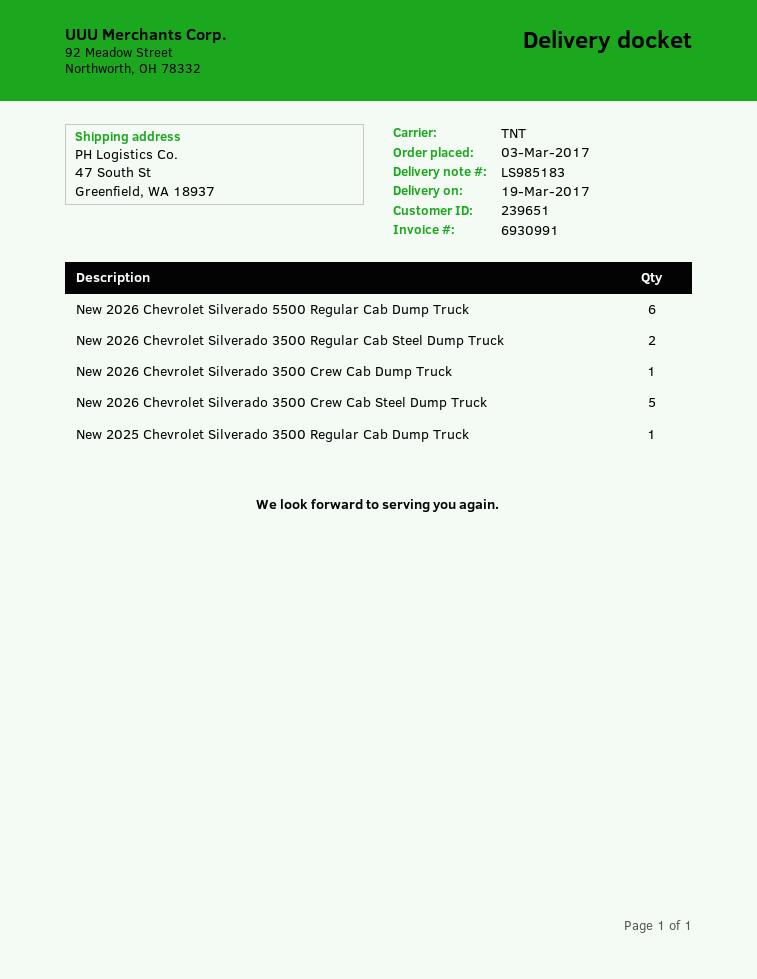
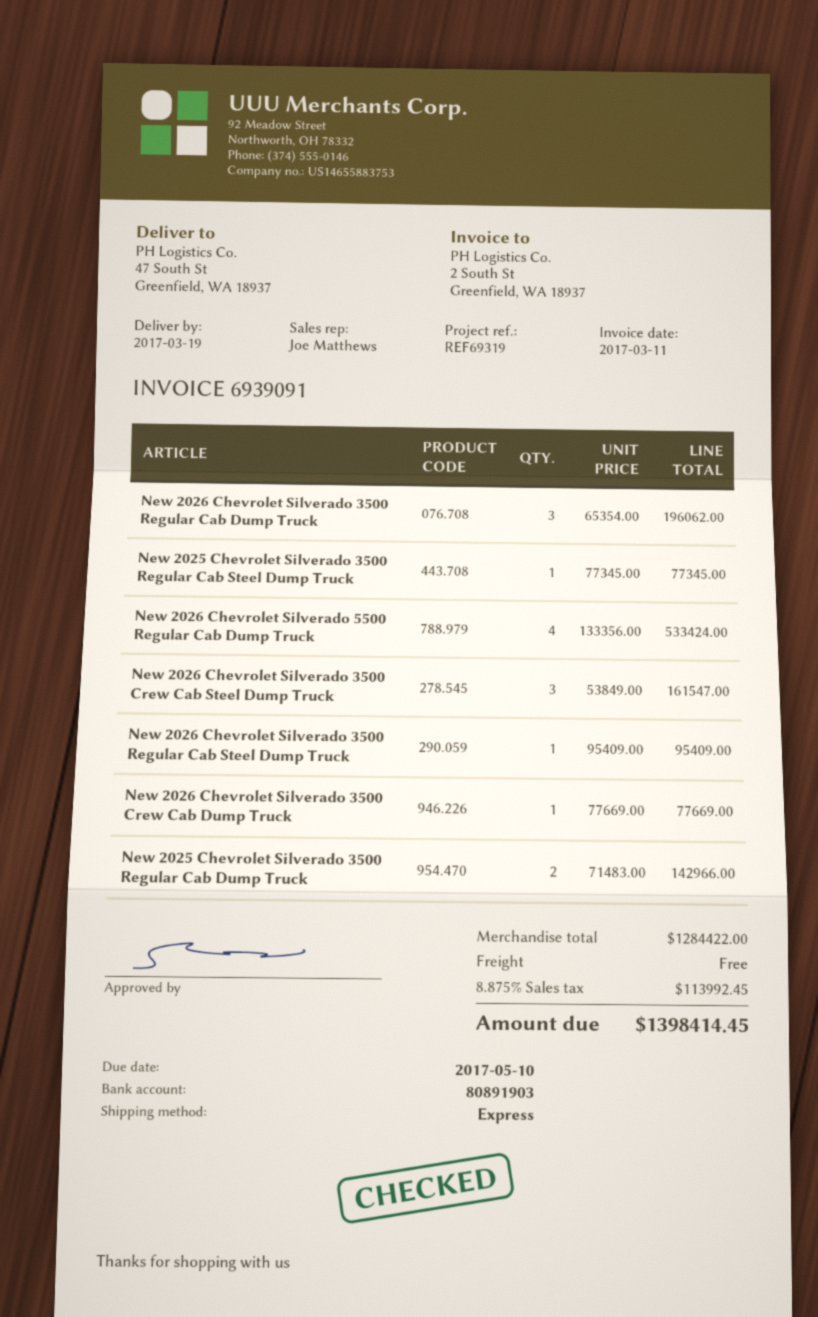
invoice number: 6930991 -> 6939091
shipping method: TNT -> express
New 2026 Chevrolet Silverado 5500 Regular Cab Dump Truck: 6 -> 4
New 2026 Chevrolet Silverado 3500 Regular Cab Steel Dump Truck: 2 -> 1
New 2026 Chevrolet Silverado 3500 Crew Cab Steel Dump Truck: 5 -> 3
New 2025 Chevrolet Silverado 3500 Regular Cab Dump Truck: 1 -> 2
New 2026 Chevrolet Silverado 3500 Regular Cab Dump Truck: none -> 3
New 2025 Chevrolet Silverado 3500 Regular Cab Steel Dump Truck: none -> 1

